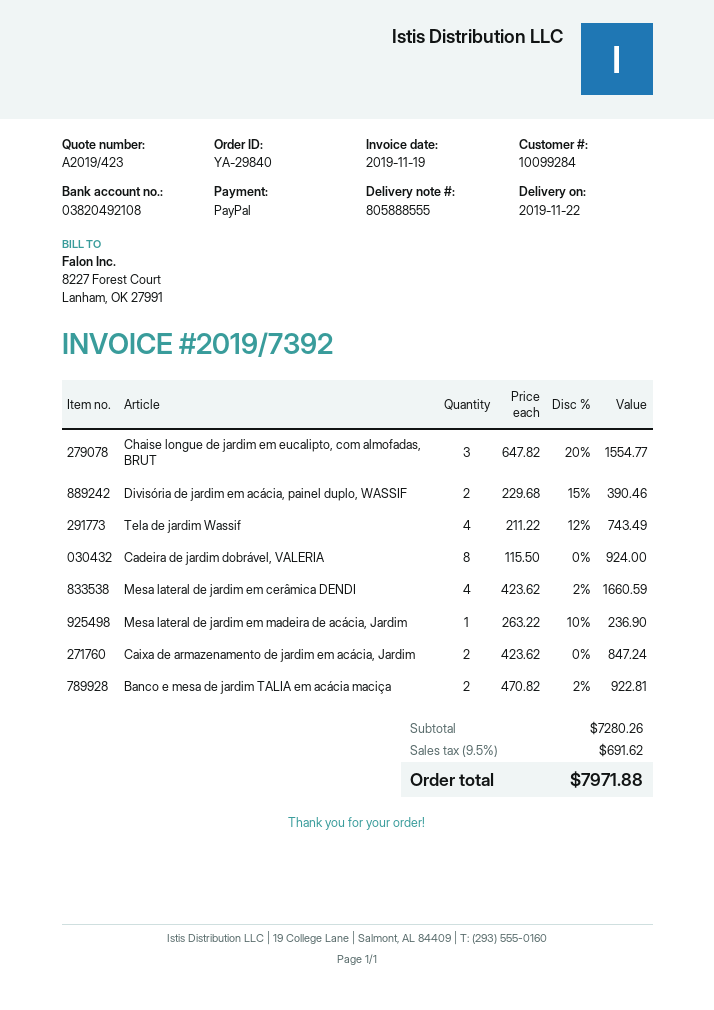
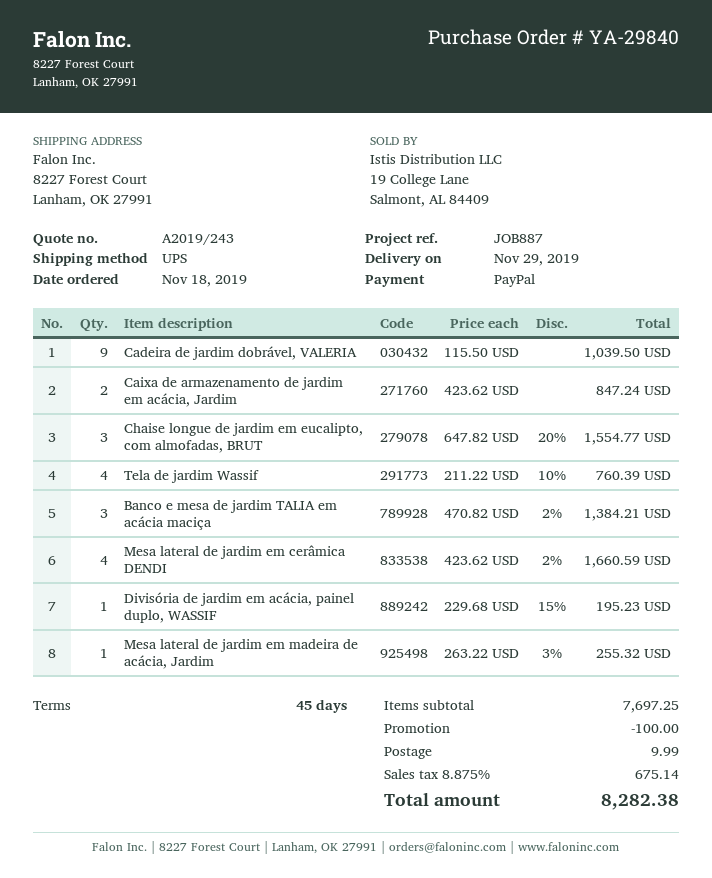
quote number: A2019/423 -> A2019/243
delivery date: 2019-11-22 -> 2019-11-29
Divisória de jardim em acácia, painel duplo, WASSIF: 2 x 229.68 - 15% = 390.46 -> 1 x 229.68 - 15% = 195.23
Tela de jardim Wassif: 4 x 211.22 - 12% = 743.49 -> 4 x 211.22 - 10% = 760.39
Cadeira de jardim dobrável, VALERIA: 8 x 115.50 = 924.00 -> 9 x 115.50 = 1039.50
Mesa lateral de jardim em madeira de acácia, Jardim: 1 x 263.22 - 10% = 236.90 -> 1 x 263.22 - 3% = 255.32
Banco e mesa de jardim TALIA em acácia maciça: 2 x 470.82 - 2% = 922.81 -> 3 x 470.82 - 2% = 1384.21
subtotal: 7280.26 -> 7697.25
discount: none -> 100.00
shipping: none -> 9.99
tax: 9.5% = 691.62 -> 8.875% = 675.14
total: 7971.88 -> 8282.38

